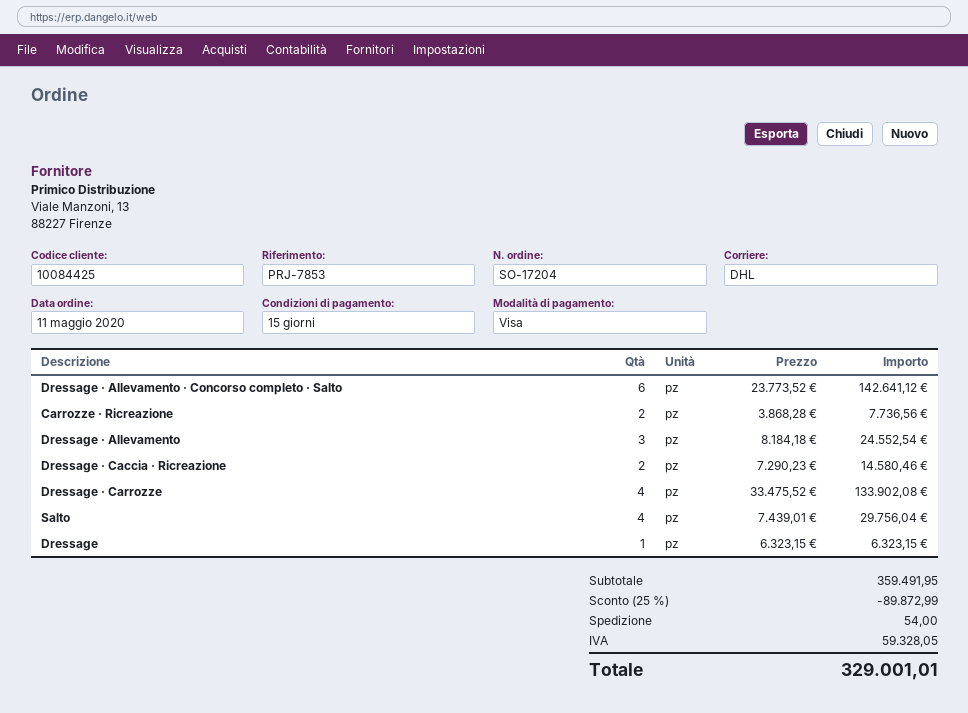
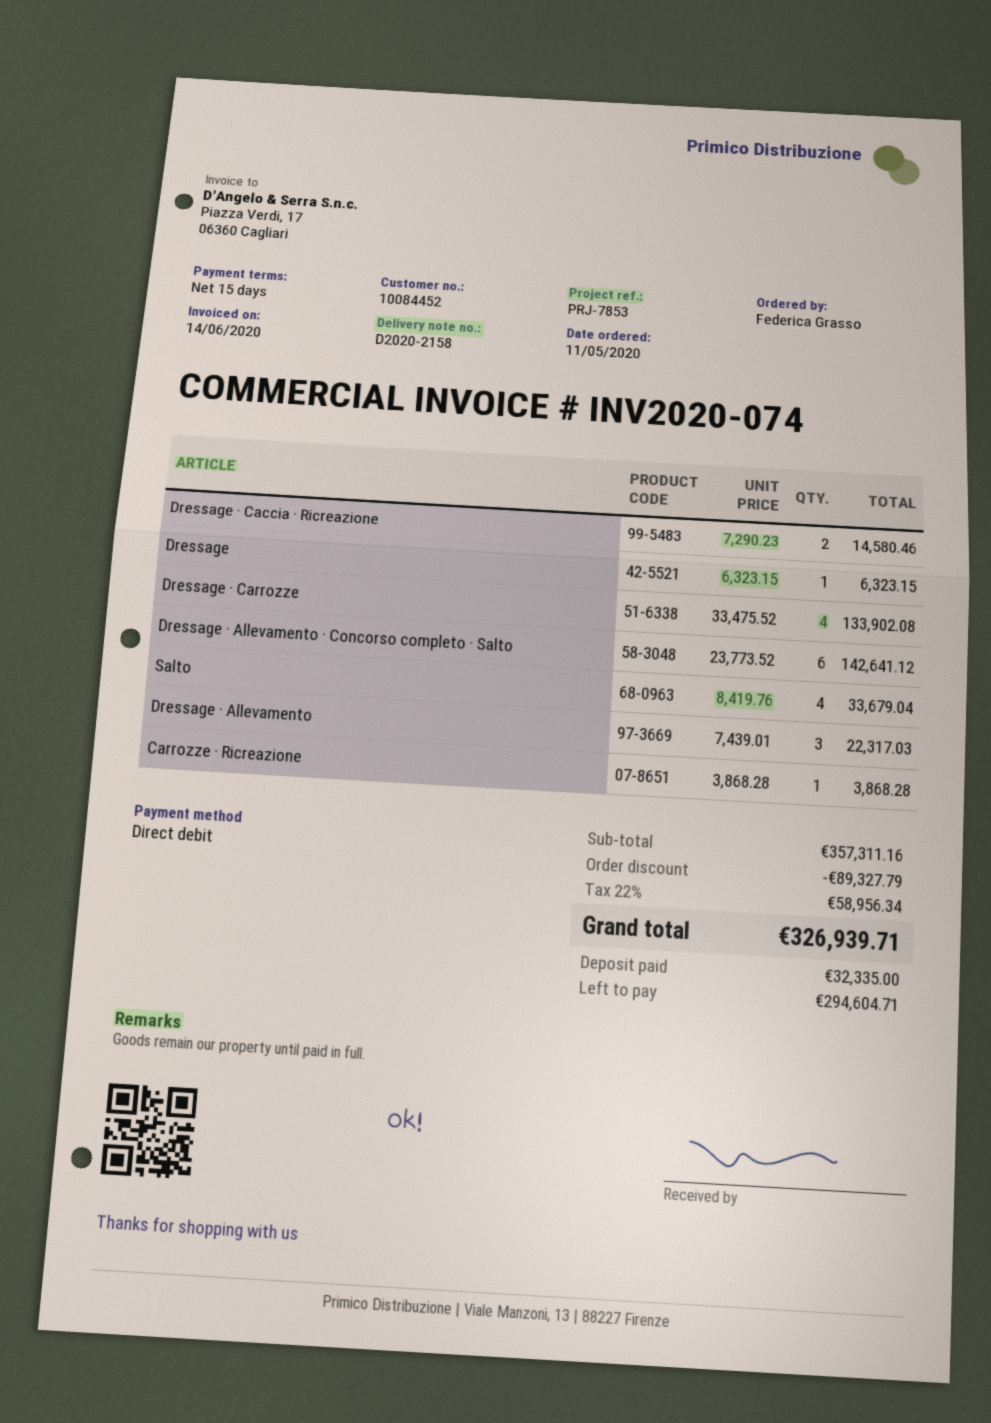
customer number: 10084425 -> 10084452
payment method: Visa -> direct debit
Carrozze · Ricreazione: 2 x 3868.28 = 7736.56 -> 1 x 3868.28 = 3868.28
Dressage · Allevamento: 3 x 8184.18 = 24552.54 -> 3 x 7439.01 = 22317.03
Salto: 4 x 7439.01 = 29756.04 -> 4 x 8419.76 = 33679.04
subtotal: 359491.95 -> 357311.16
discount: 89872.99 -> 89327.79
shipping: 54.00 -> none
tax: 59328.05 -> 58956.34
total: 329001.01 -> 326939.71

